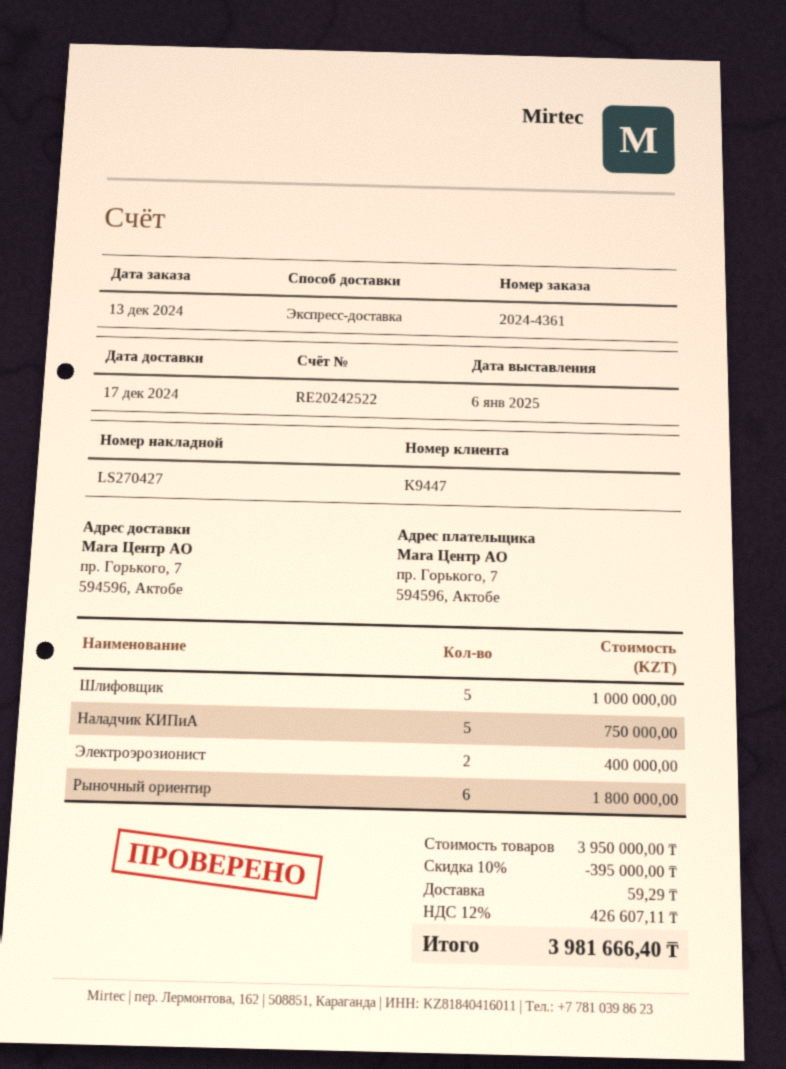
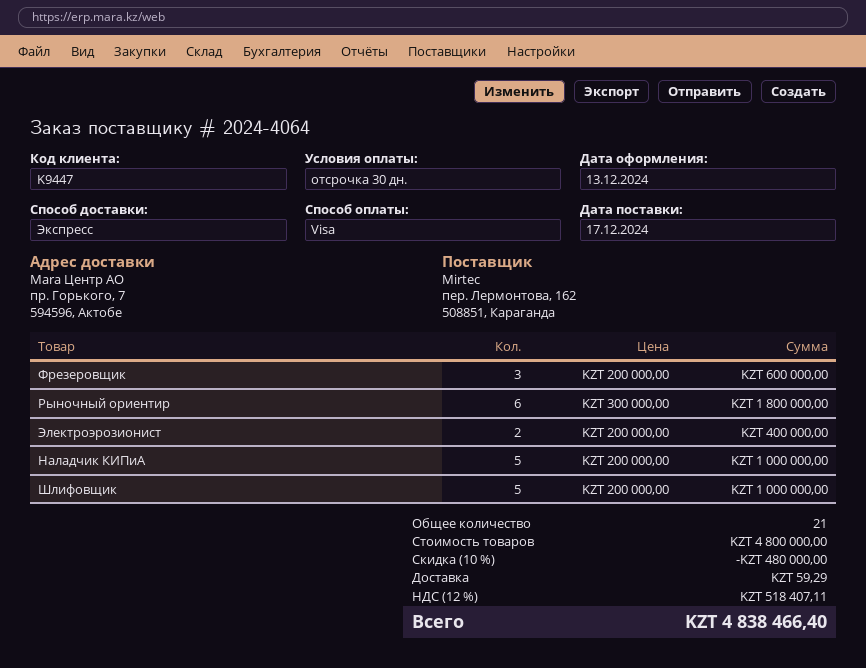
order number: 2024-4361 -> 2024-4064
Наладчик КИПиА: 5 for 750000.00 -> 5 for 1000000.00
Фрезеровщик: none -> 3 for 600000.00
subtotal: 3950000.00 -> 4800000.00
discount: 10% = 395000.00 -> 10% = 480000.00
tax: 12% = 426607.11 -> 12% = 518407.11
total: 3981666.40 -> 4838466.40

